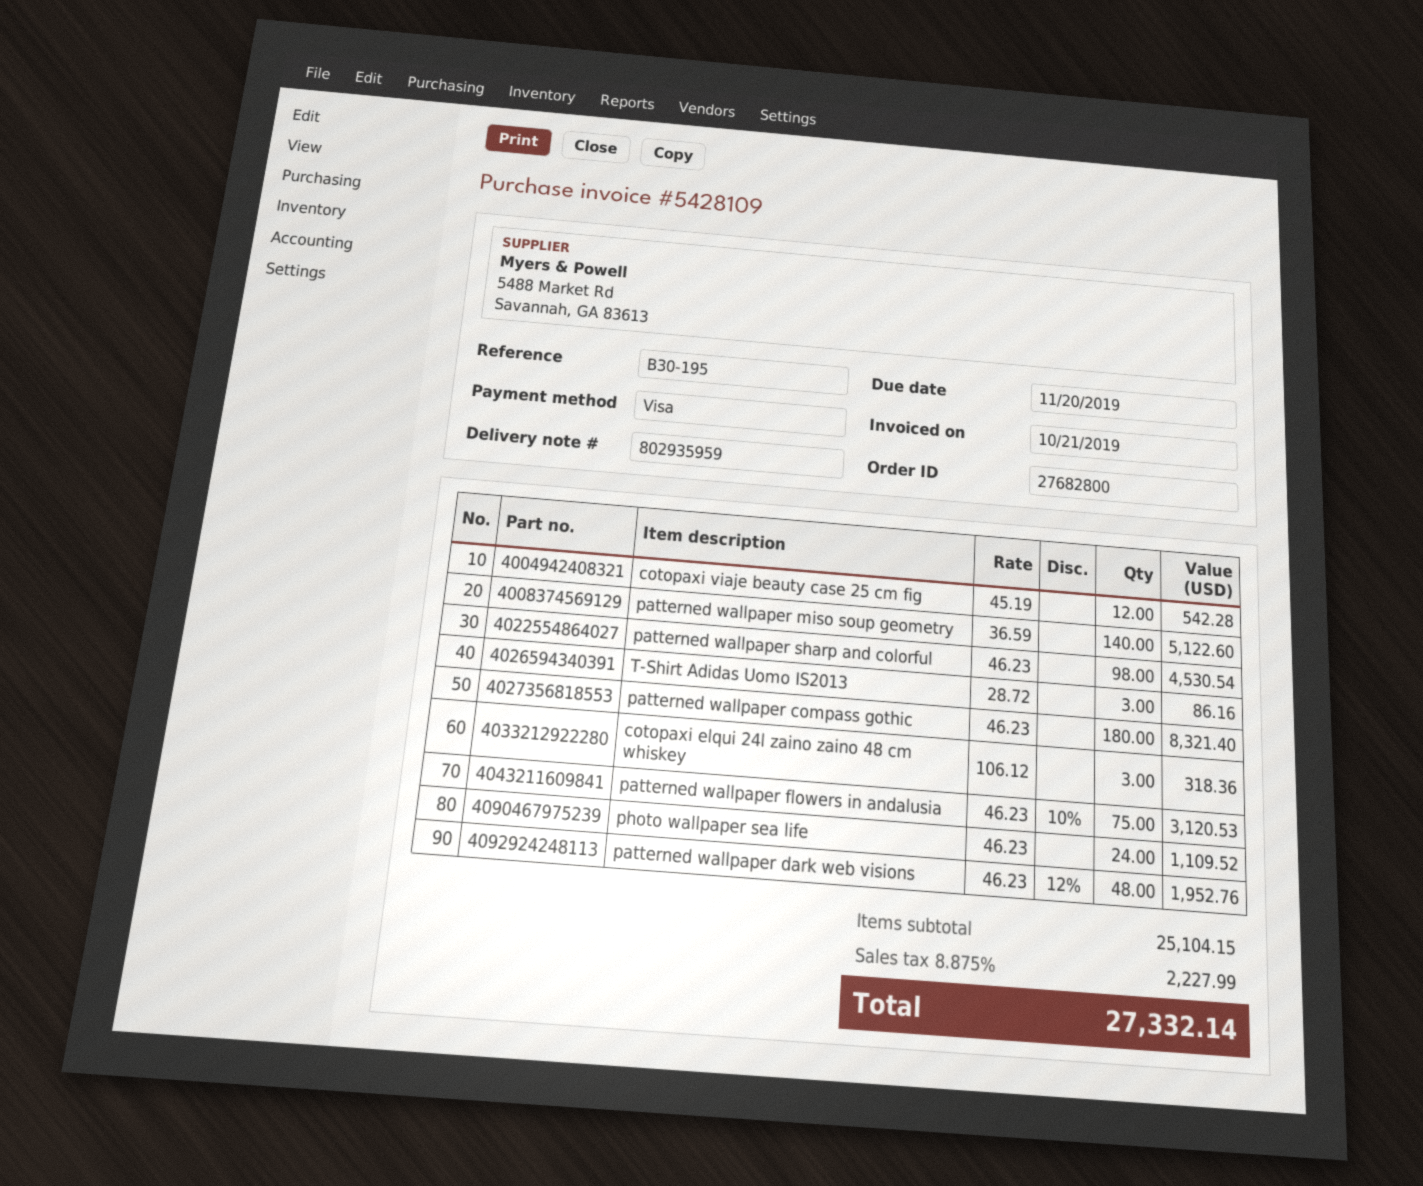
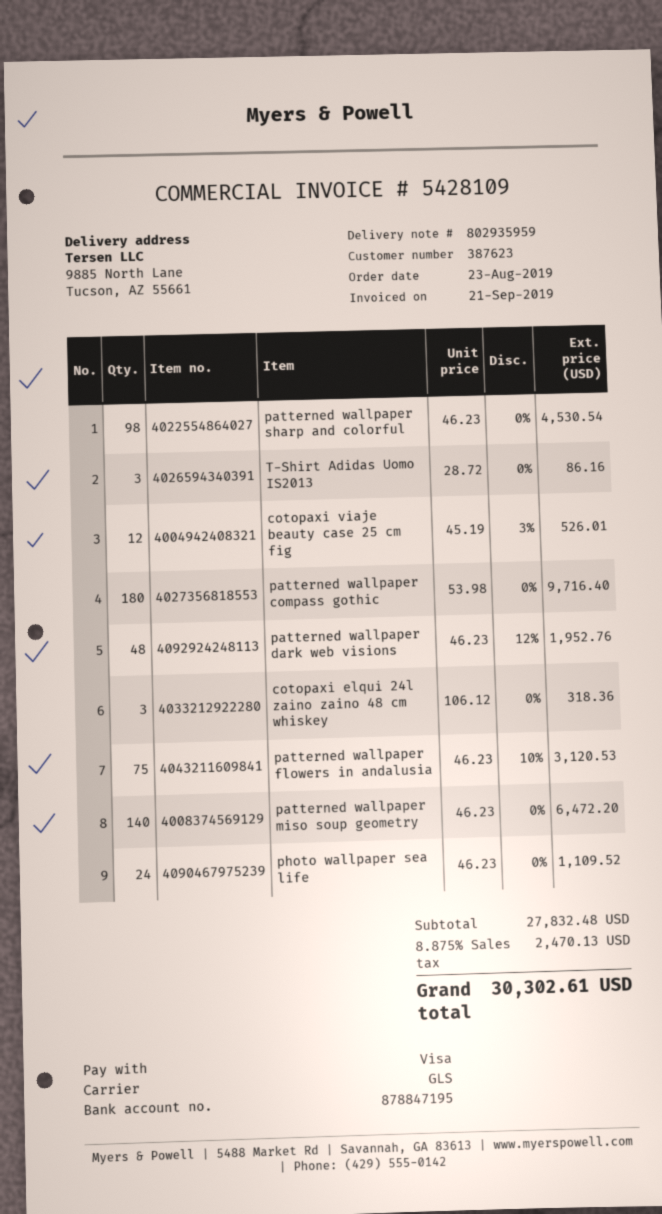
invoice date: 2019-10-21 -> 2019-09-21
cotopaxi viaje beauty case 25 cm fig: 12 x 45.19 = 542.28 -> 12 x 45.19 - 3% = 526.01
patterned wallpaper miso soup geometry: 140 x 36.59 = 5122.60 -> 140 x 46.23 = 6472.20
patterned wallpaper compass gothic: 180 x 46.23 = 8321.40 -> 180 x 53.98 = 9716.40
subtotal: 25104.15 -> 27832.48
tax: 8.875% = 2227.99 -> 8.875% = 2470.13
total: 27332.14 -> 30302.61

